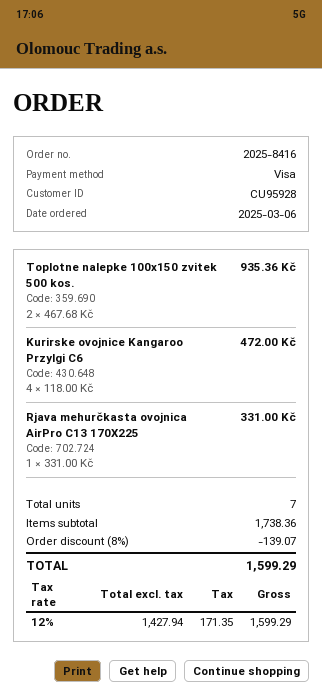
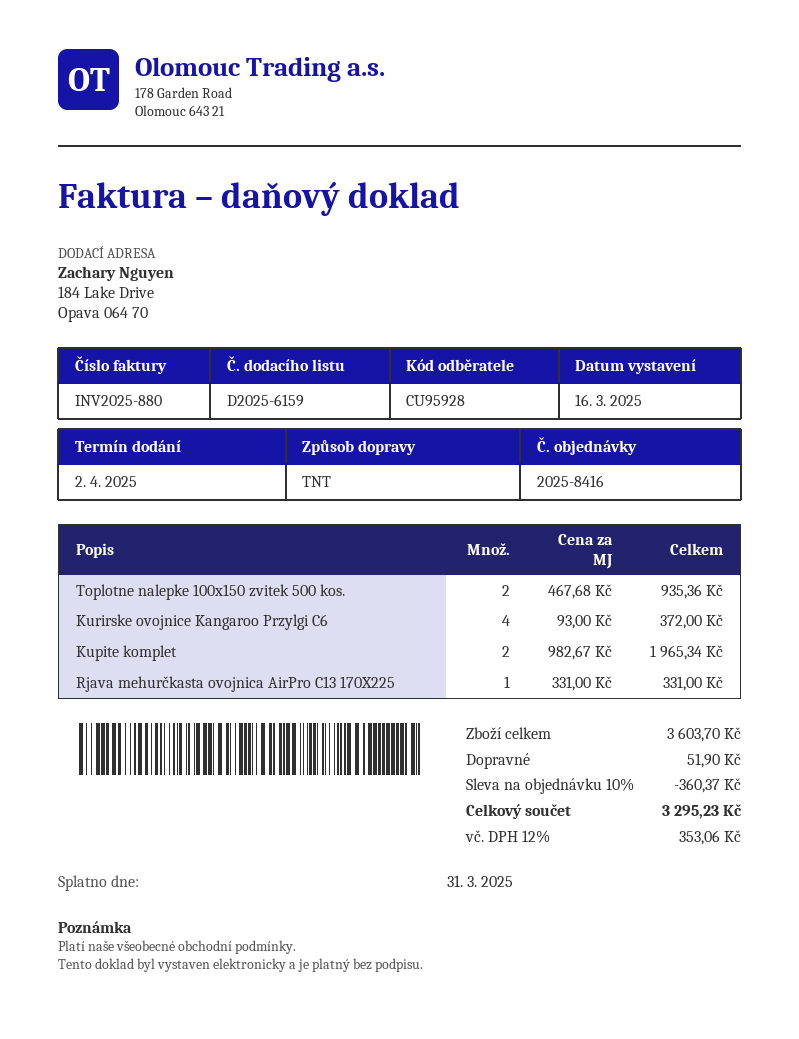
Kurirske ovojnice Kangaroo Przylgi C6: 4 x 118.00 = 472.00 -> 4 x 93.00 = 372.00
Kupite komplet: none -> 2 x 982.67 = 1965.34
subtotal: 1738.36 -> 3603.70
discount: 8% = 139.07 -> 10% = 360.37
shipping: none -> 51.90
tax: 12% = 171.35 -> 12% = 353.06
total: 1599.29 -> 3295.23

